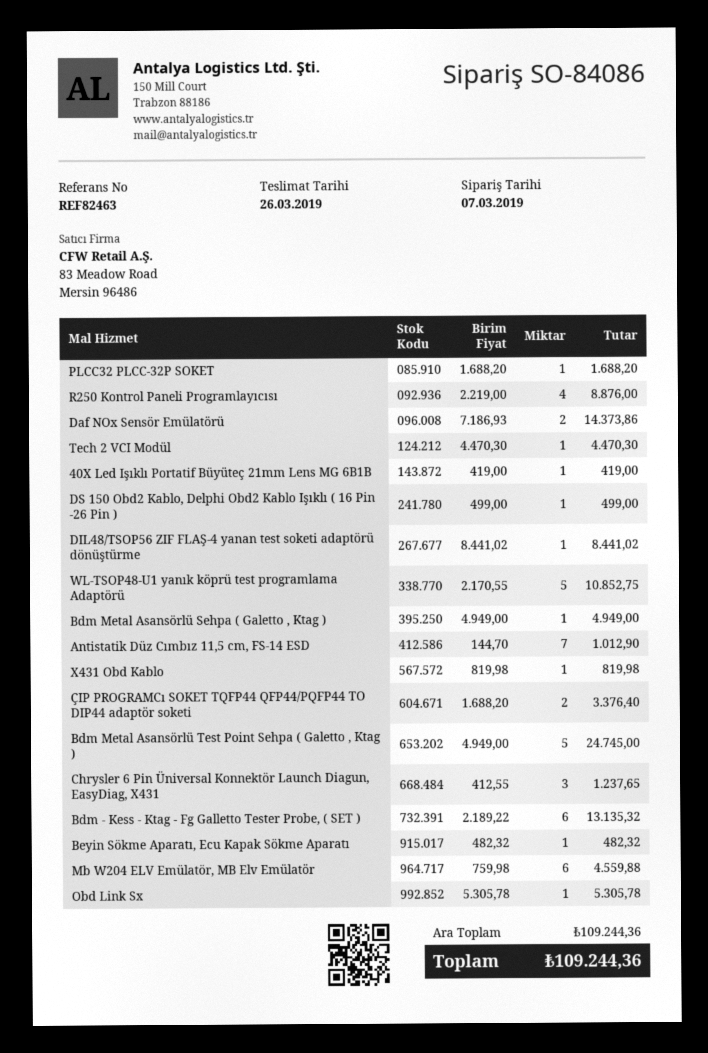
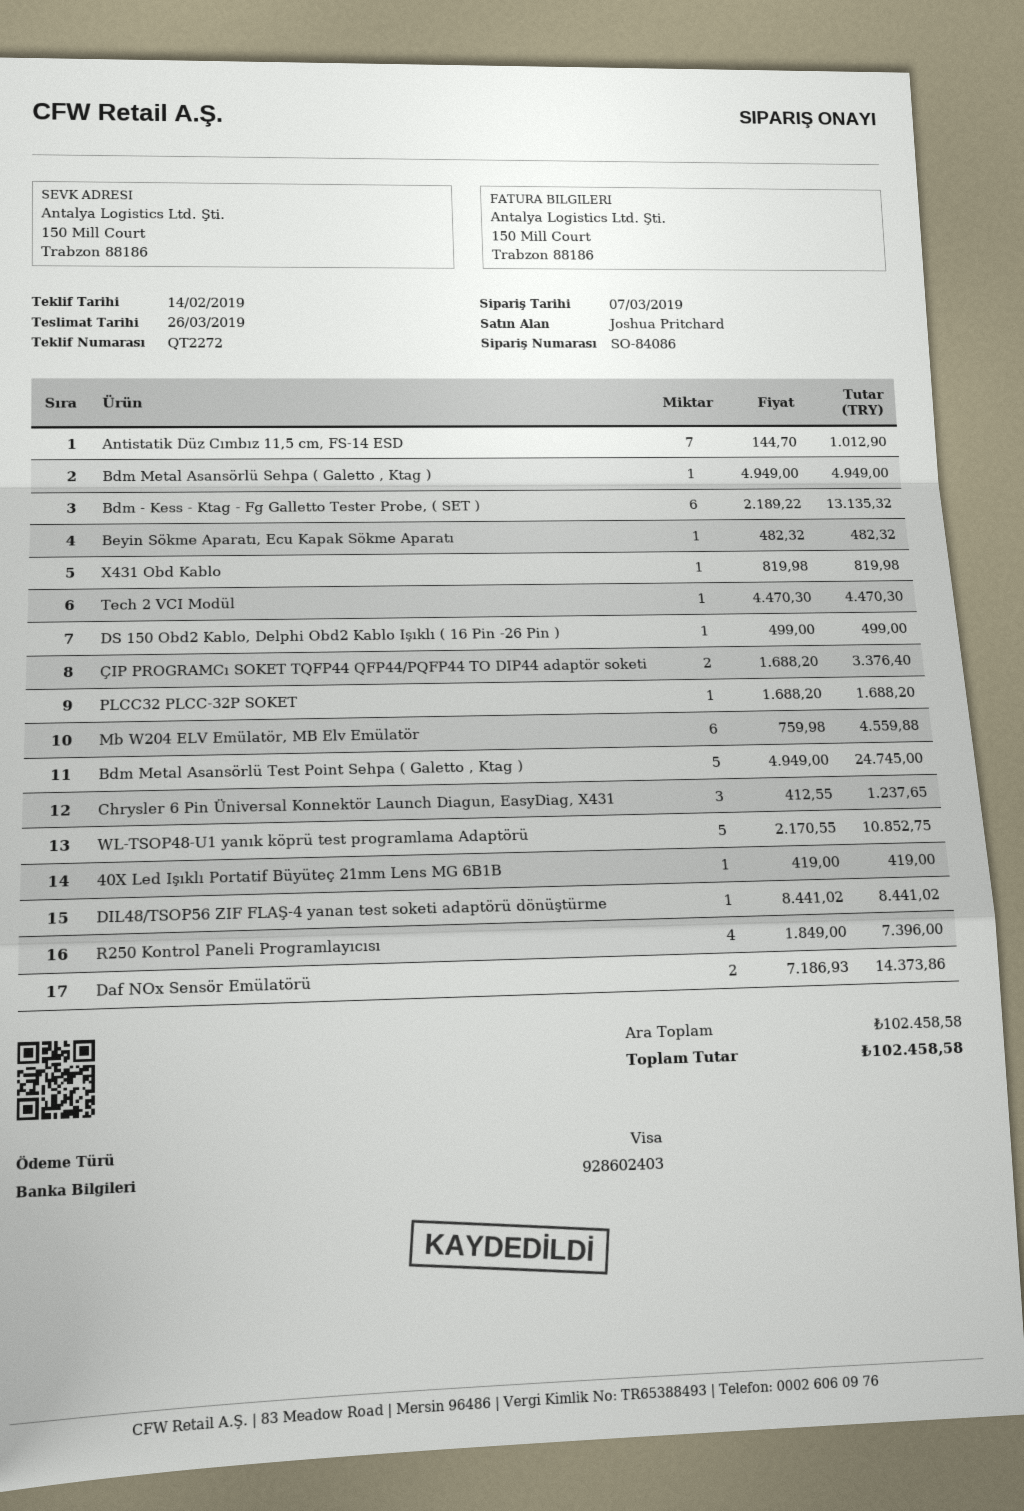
R250 Kontrol Paneli Programlayıcısı: 4 x 2219.00 = 8876.00 -> 4 x 1849.00 = 7396.00
Obd Link Sx: 1 x 5305.78 = 5305.78 -> none
subtotal: 109244.36 -> 102458.58
total: 109244.36 -> 102458.58

